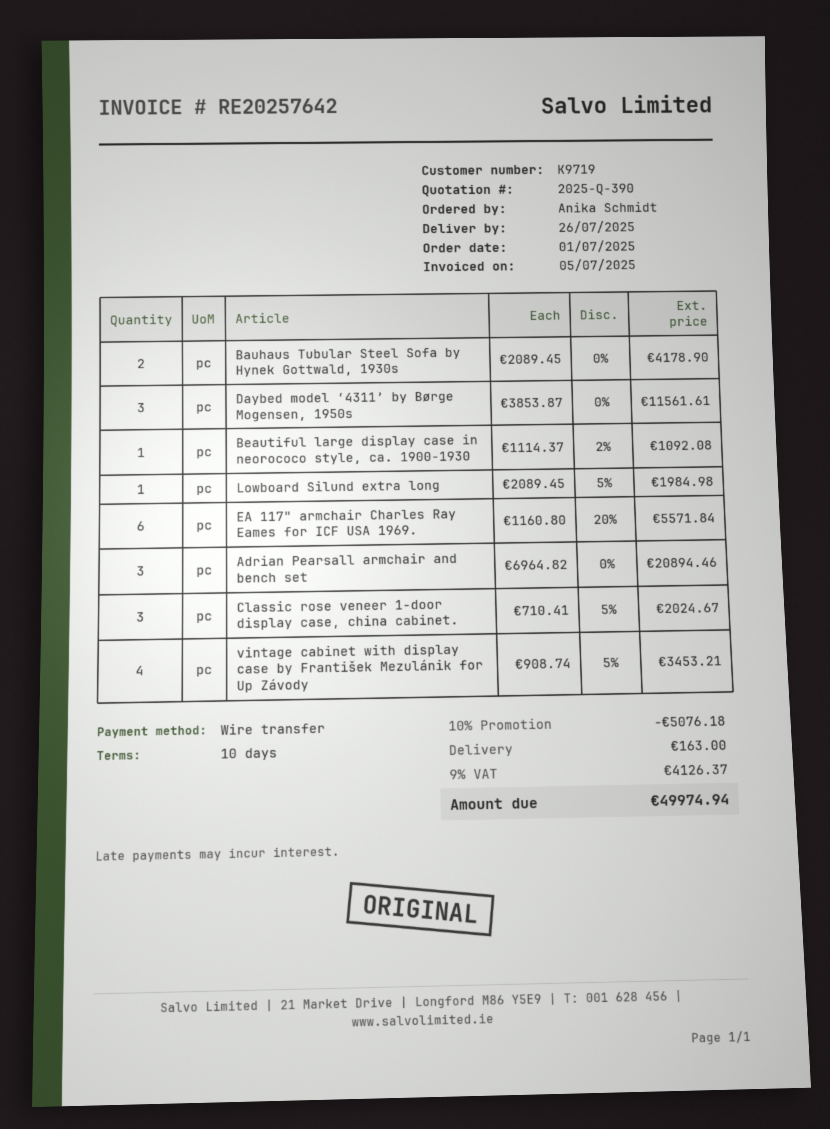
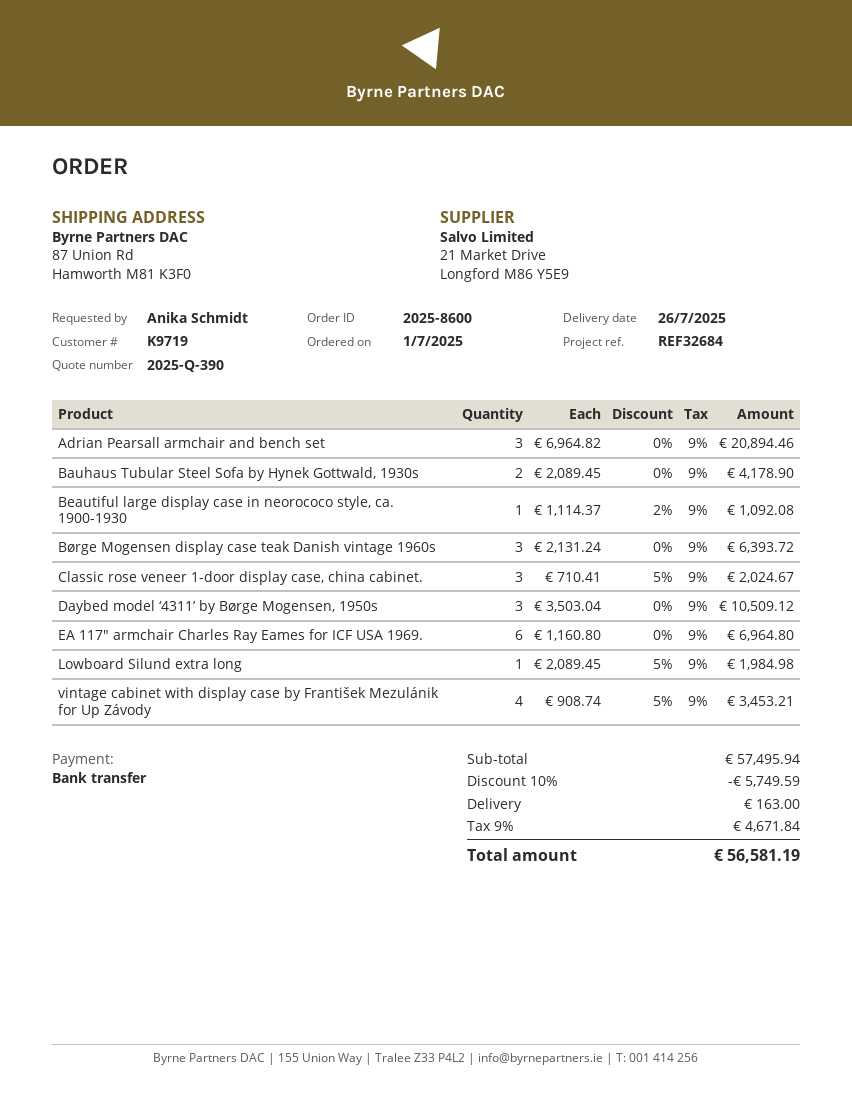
Daybed model ‘4311’ by Børge Mogensen, 1950s: 3 x 3853.87 = 11561.61 -> 3 x 3503.04 = 10509.12
EA 117" armchair Charles Ray Eames for ICF USA 1969.: 6 x 1160.80 - 20% = 5571.84 -> 6 x 1160.80 = 6964.80
Børge Mogensen display case teak Danish vintage 1960s: none -> 3 x 2131.24 = 6393.72
discount: 10% = 5076.18 -> 10% = 5749.59
tax: 9% = 4126.37 -> 9% = 4671.84
total: 49974.94 -> 56581.19

